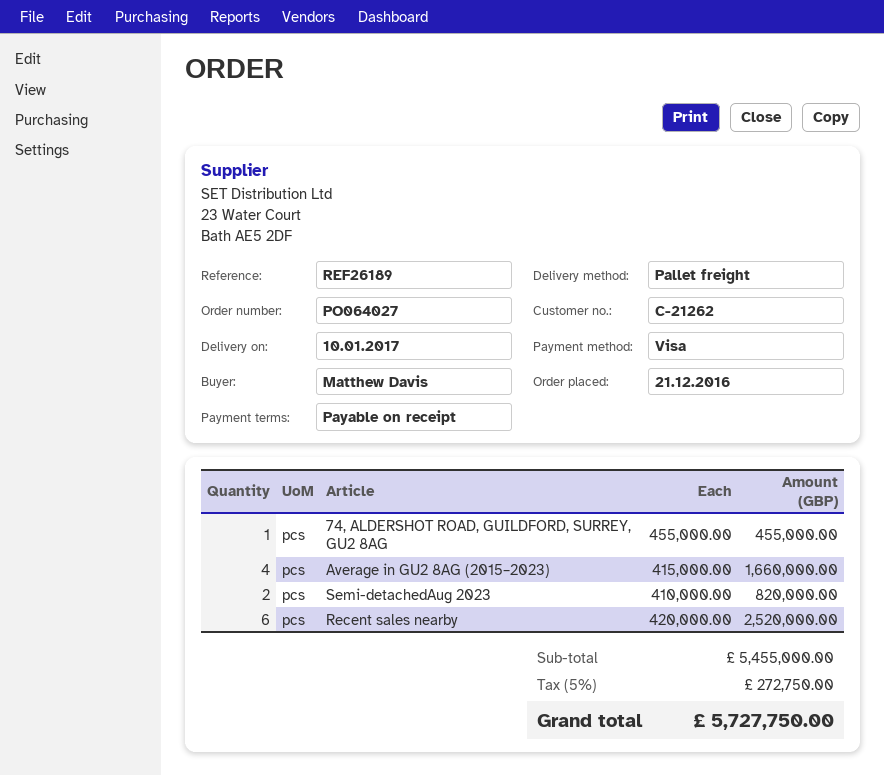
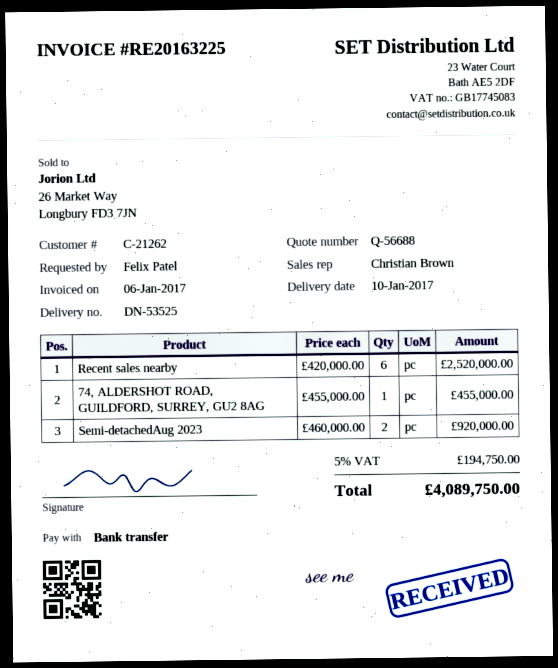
ordered by: Matthew Davis -> Felix Patel
payment method: Visa -> bank transfer
Average in GU2 8AG (2015–2023): 4 x 415000.00 = 1660000.00 -> none
Semi-detachedAug 2023: 2 x 410000.00 = 820000.00 -> 2 x 460000.00 = 920000.00
tax: 5% = 272750.00 -> 5% = 194750.00
total: 5727750.00 -> 4089750.00

